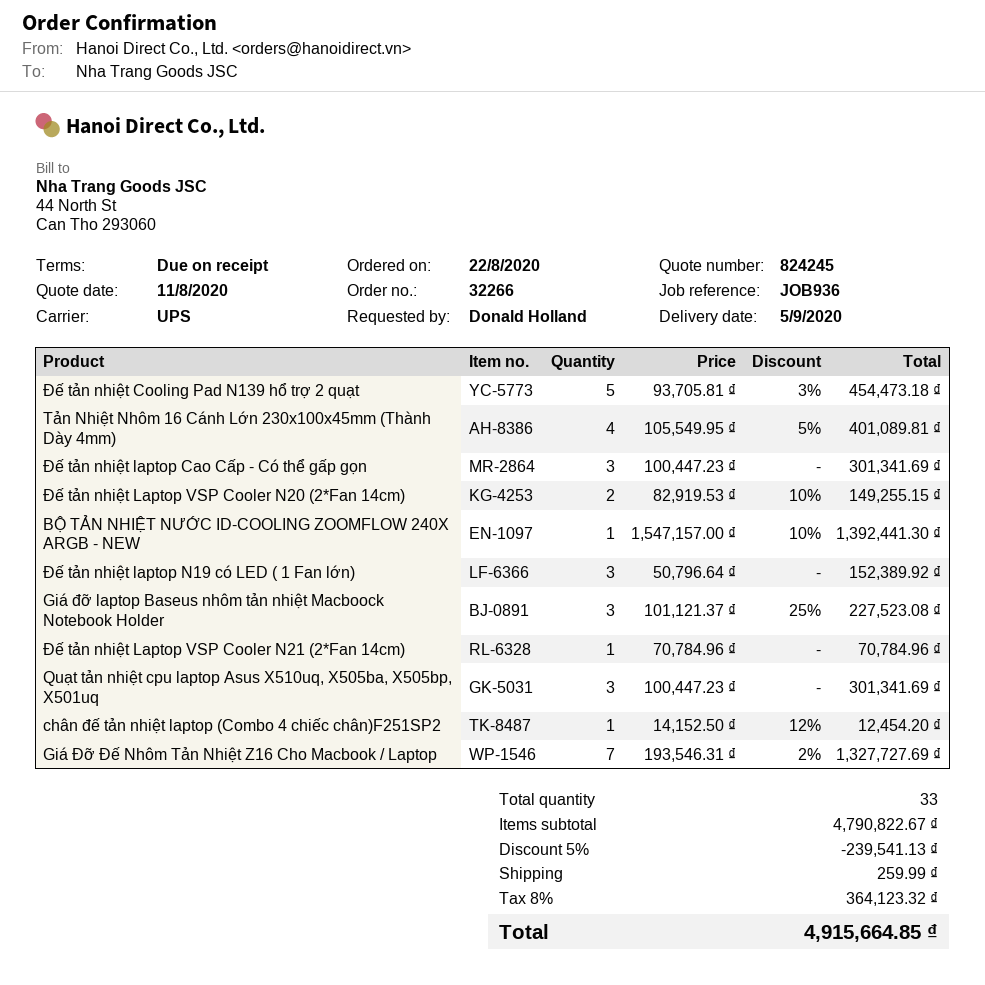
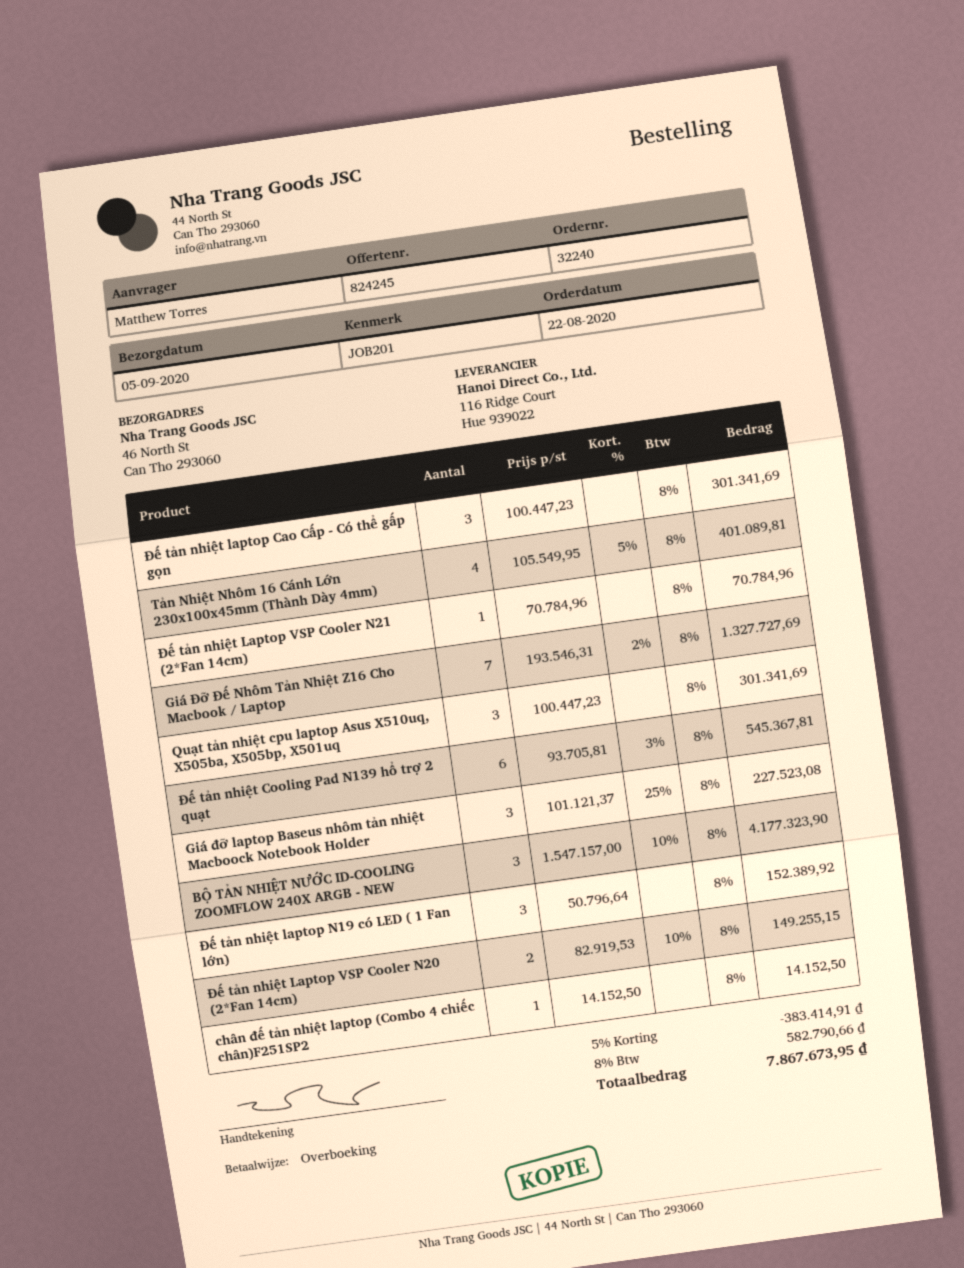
order number: 32266 -> 32240
reference: JOB936 -> JOB201
ordered by: Donald Holland -> Matthew Torres
Đế tản nhiệt Cooling Pad N139 hổ trợ 2 quạt: 5 x 93705.81 - 3% = 454473.18 -> 6 x 93705.81 - 3% = 545367.81
BỘ TẢN NHIỆT NƯỚC ID-COOLING ZOOMFLOW 240X ARGB - NEW: 1 x 1547157.00 - 10% = 1392441.30 -> 3 x 1547157.00 - 10% = 4177323.90
chân đế tản nhiệt laptop (Combo 4 chiếc chân)F251SP2: 1 x 14152.50 - 12% = 12454.20 -> 1 x 14152.50 = 14152.50
discount: 5% = 239541.13 -> 5% = 383414.91
shipping: 259.99 -> none
tax: 8% = 364123.32 -> 8% = 582790.66
total: 4915664.85 -> 7867673.95

